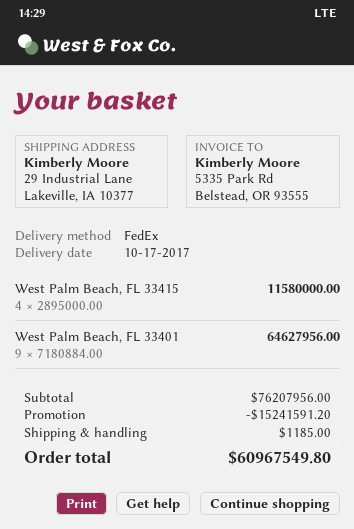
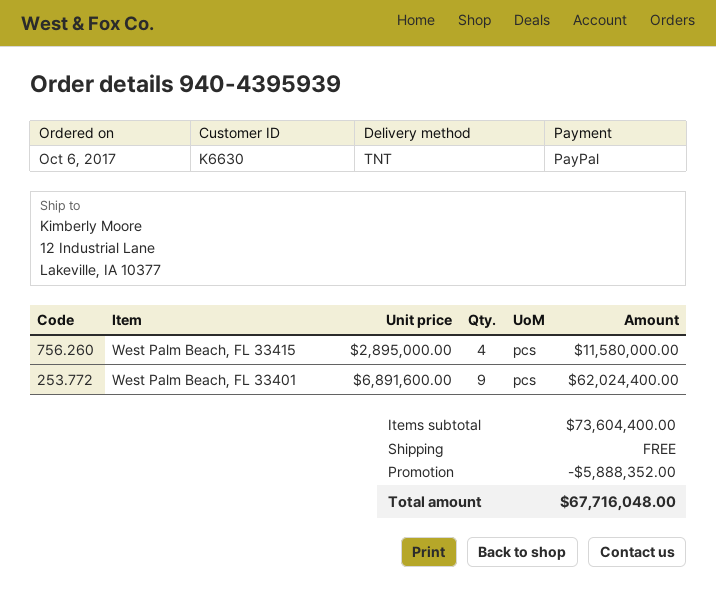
shipping method: FedEx -> TNT
ship to: 29 Industrial Lane, Lakeville, IA 10377 -> 12 Industrial Lane, Lakeville, IA 10377
West Palm Beach, FL 33401: 9 x 7180884.00 = 64627956.00 -> 9 x 6891600.00 = 62024400.00
subtotal: 76207956.00 -> 73604400.00
discount: 15241591.20 -> 5888352.00
shipping: 1185.00 -> 0.00
total: 60967549.80 -> 67716048.00

